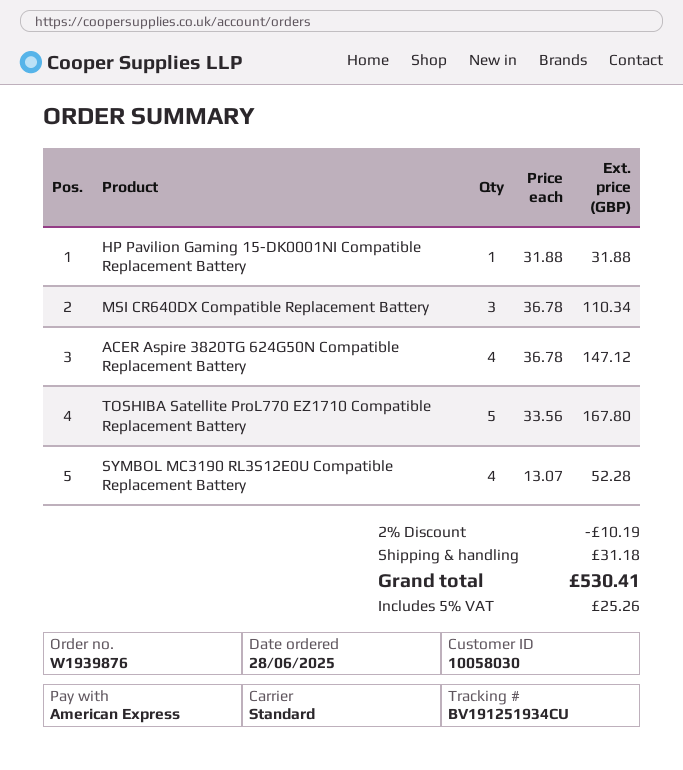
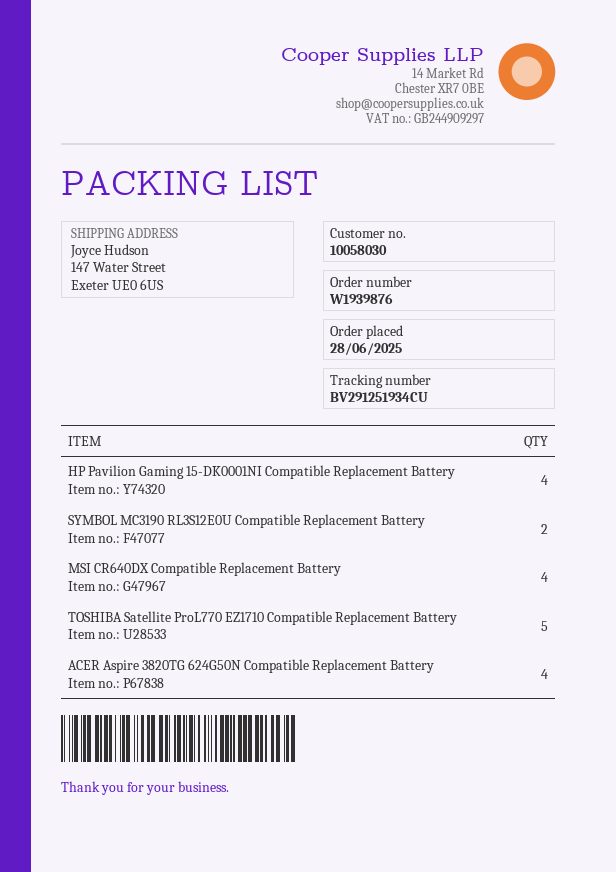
tracking number: BV191251934CU -> BV291251934CU
HP Pavilion Gaming 15-DK0001NI Compatible Replacement Battery: 1 -> 4
MSI CR640DX Compatible Replacement Battery: 3 -> 4
SYMBOL MC3190 RL3S12E0U Compatible Replacement Battery: 4 -> 2

